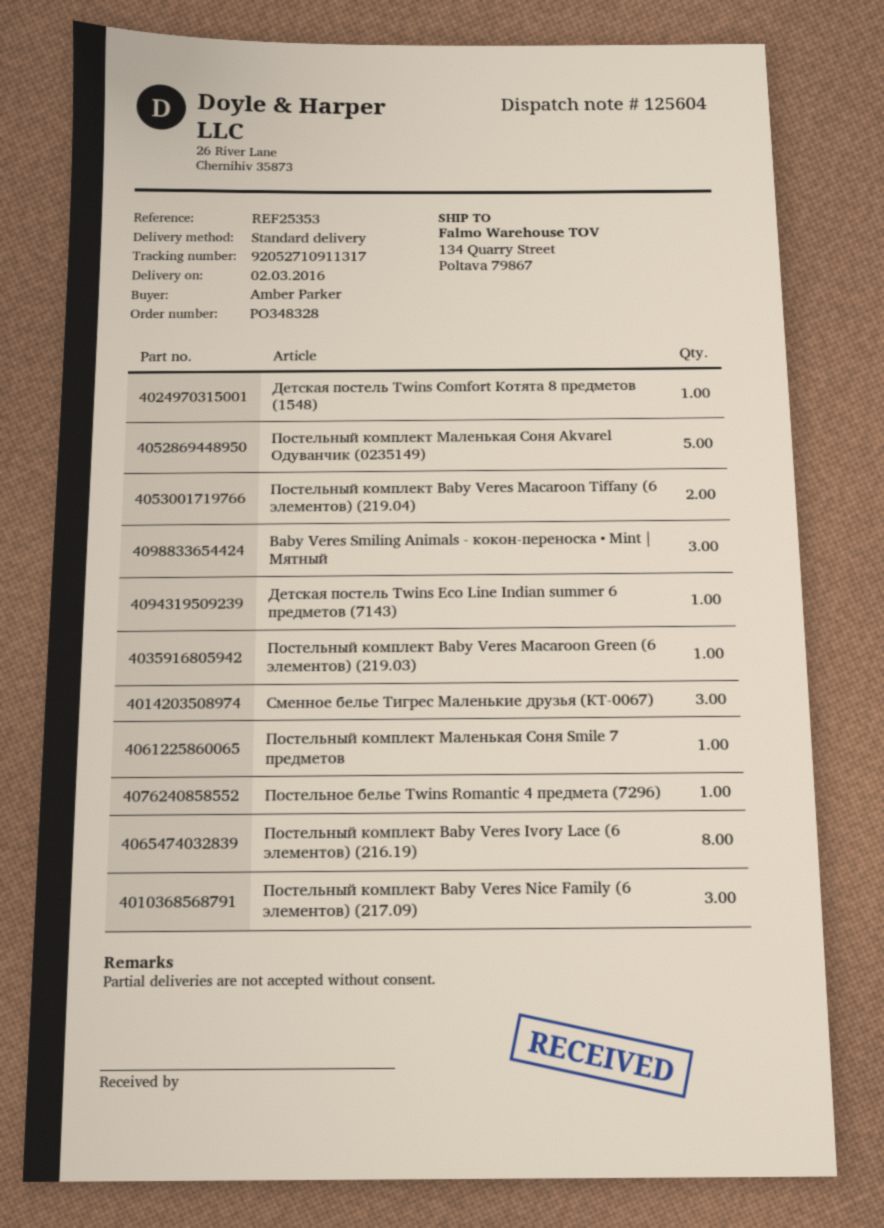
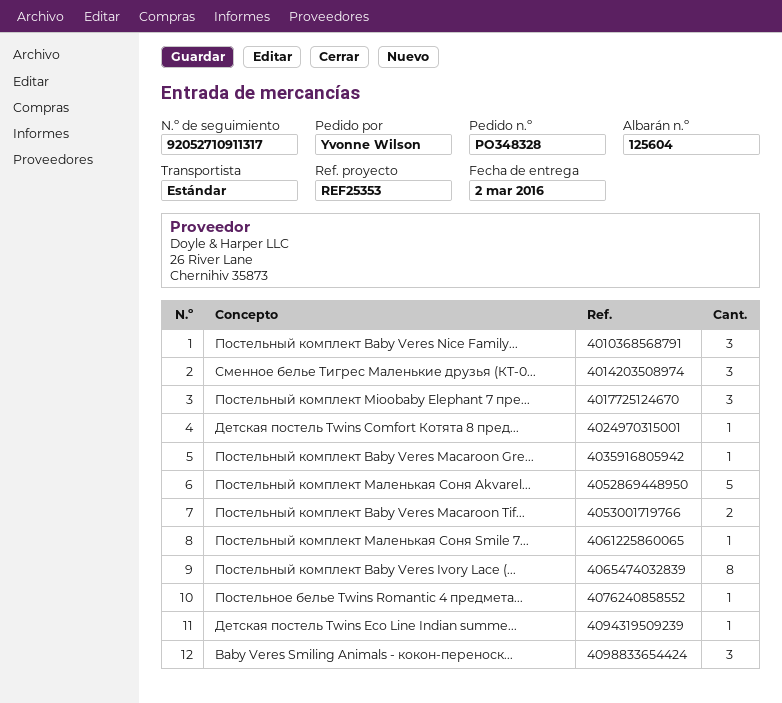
ordered by: Amber Parker -> Yvonne Wilson
Постельный комплект Mioobaby Elephant 7 пре...: none -> 3

